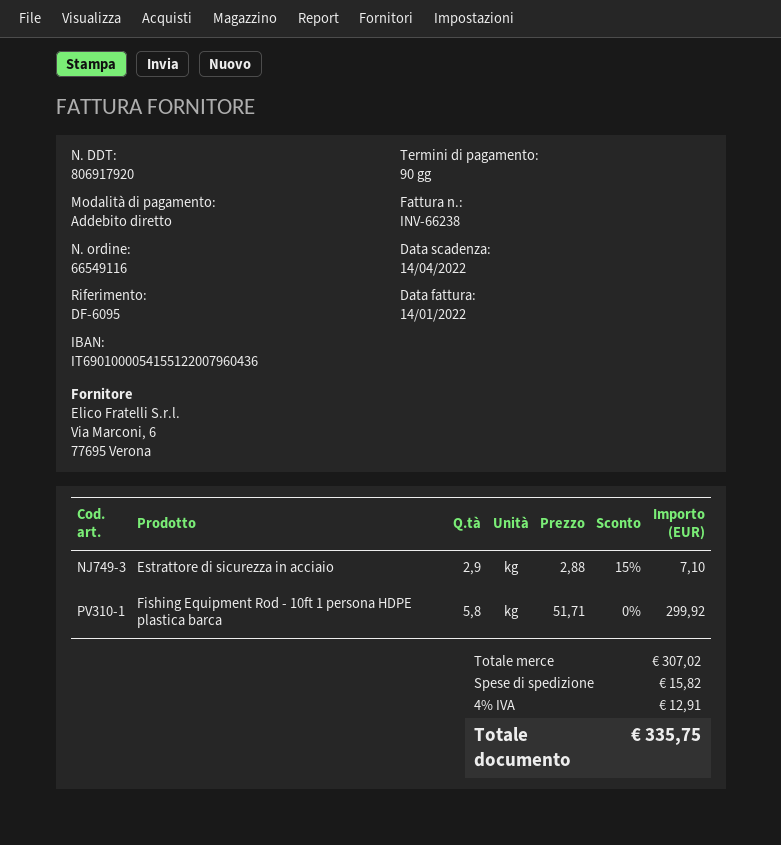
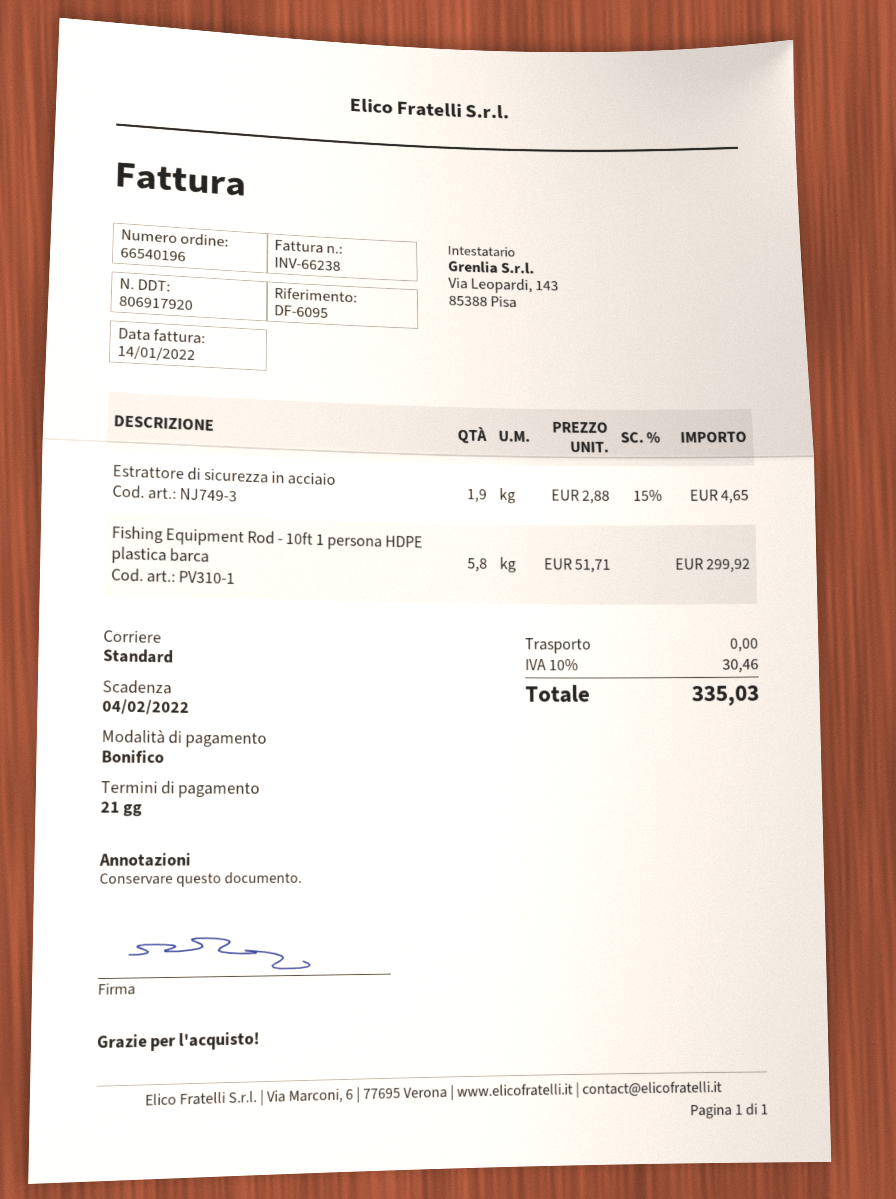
order number: 66549116 -> 66540196
payment terms: 90 days -> 21 days
due date: 2022-04-14 -> 2022-02-04
payment method: direct debit -> bank transfer
Estrattore di sicurezza in acciaio: 2.9 x 2.88 - 15% = 7.10 -> 1.9 x 2.88 - 15% = 4.65
shipping: 15.82 -> 0.00
tax: 4% = 12.91 -> 10% = 30.46
total: 335.75 -> 335.03

